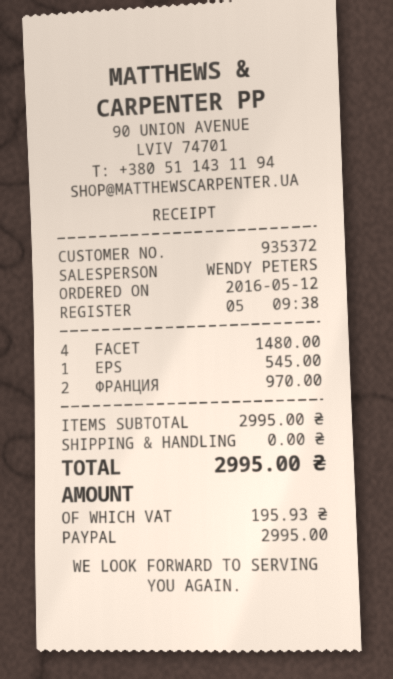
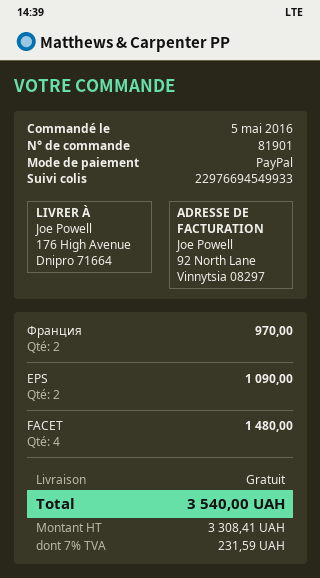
order date: 2016-05-12 -> 2016-05-05
EPS: 1 for 545.00 -> 2 for 1090.00
tax: 195.93 -> 231.59
total: 2995.00 -> 3540.00

